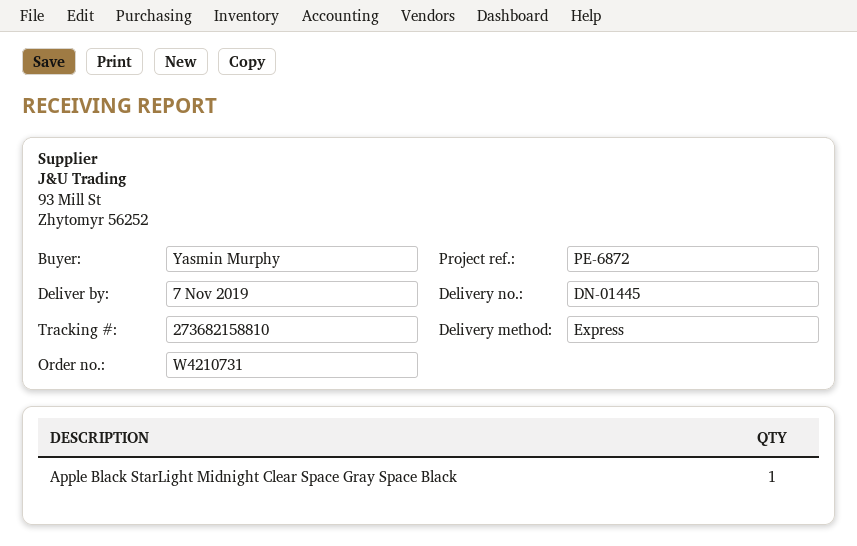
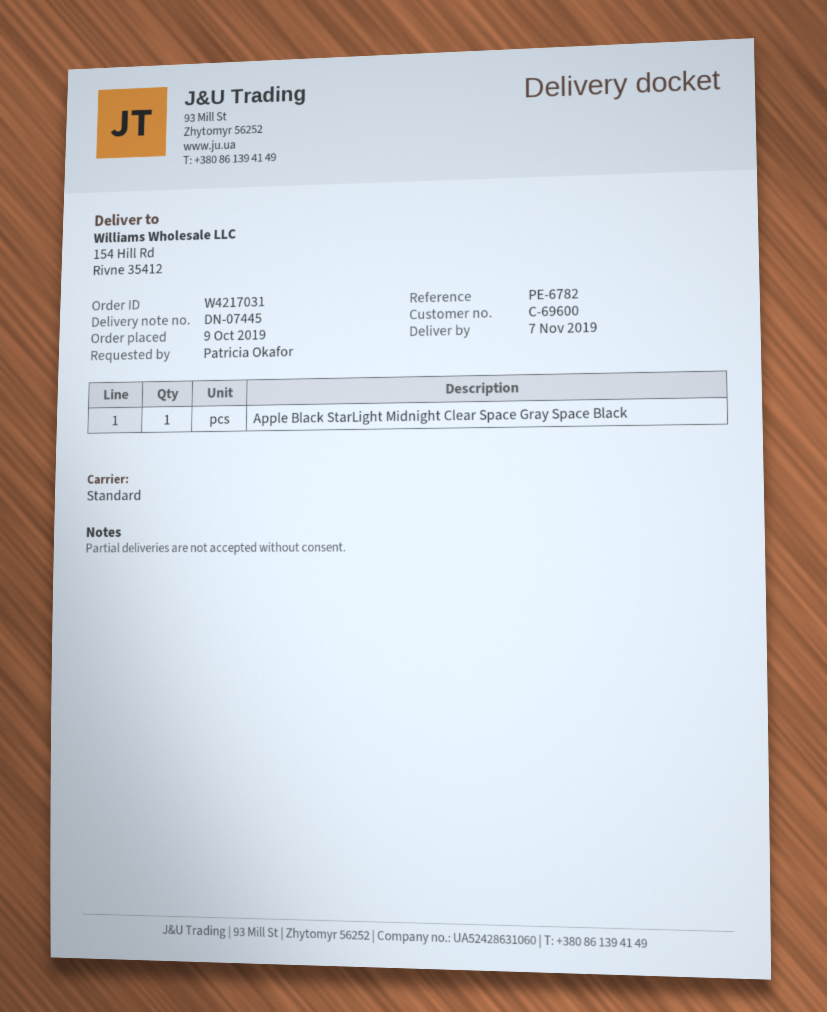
order number: W4210731 -> W4217031
delivery note number: DN-01445 -> DN-07445
reference: PE-6872 -> PE-6782
ordered by: Yasmin Murphy -> Patricia Okafor
shipping method: express -> standard

